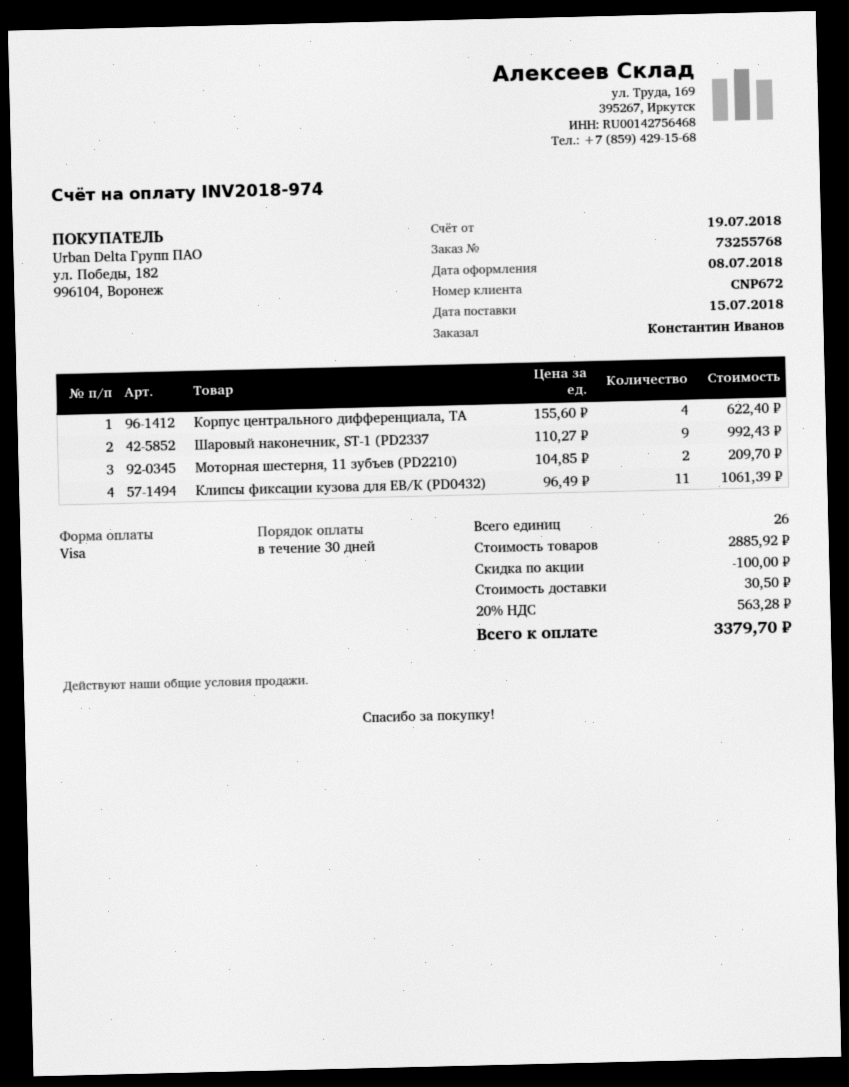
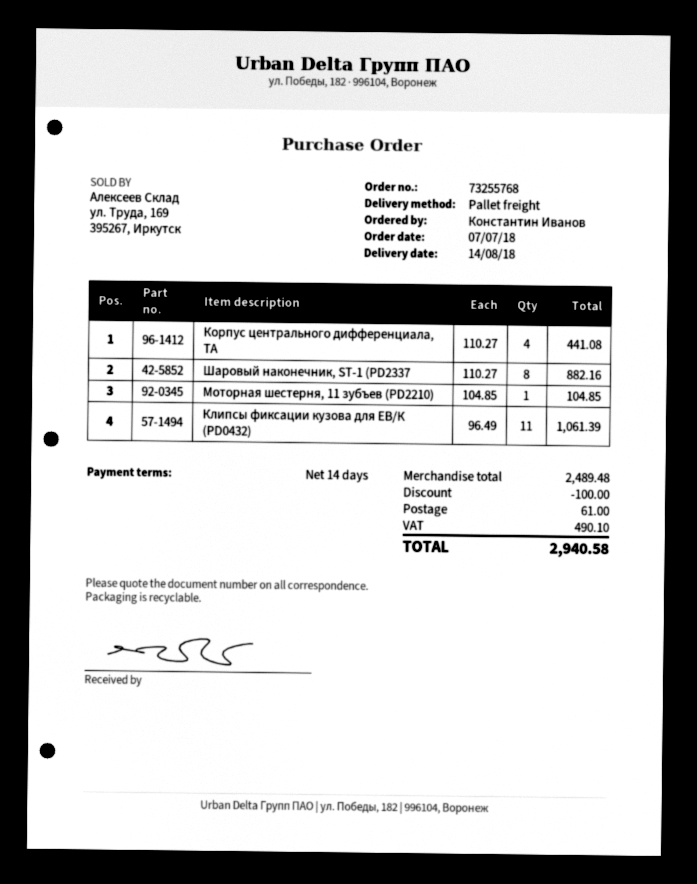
order date: 2018-07-08 -> 2018-07-07
delivery date: 2018-07-15 -> 2018-08-14
payment terms: 30 days -> 14 days
Корпус центрального дифференциала, ТА: 4 x 155.60 = 622.40 -> 4 x 110.27 = 441.08
Шаровый наконечник, ST-1 (PD2337: 9 x 110.27 = 992.43 -> 8 x 110.27 = 882.16
Моторная шестерня, 11 зубъев (PD2210): 2 x 104.85 = 209.70 -> 1 x 104.85 = 104.85
subtotal: 2885.92 -> 2489.48
shipping: 30.50 -> 61.00
tax: 563.28 -> 490.10
total: 3379.70 -> 2940.58

